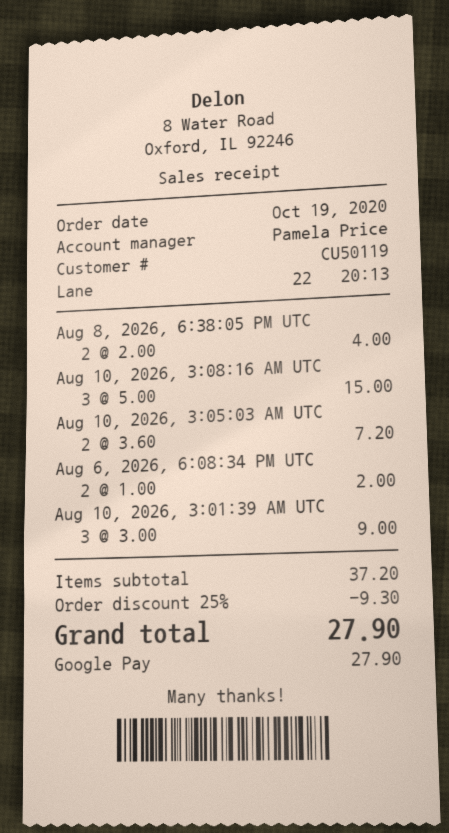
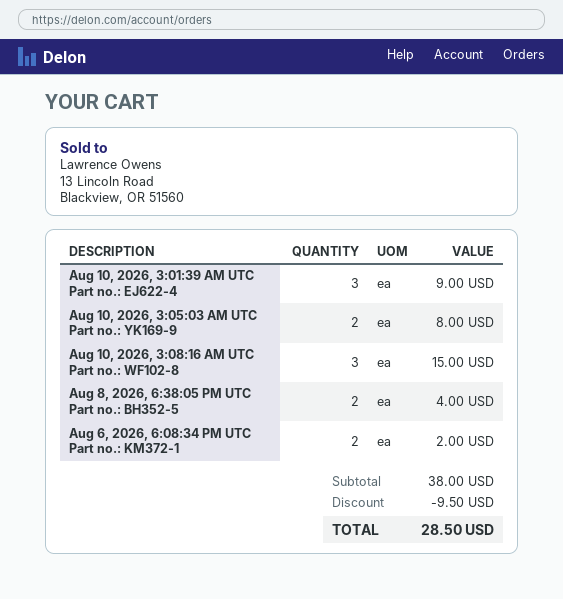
Aug 10, 2026, 3:05:03 AM UTC: 2 for 7.20 -> 2 for 8.00
subtotal: 37.20 -> 38.00
discount: 9.30 -> 9.50
total: 27.90 -> 28.50

